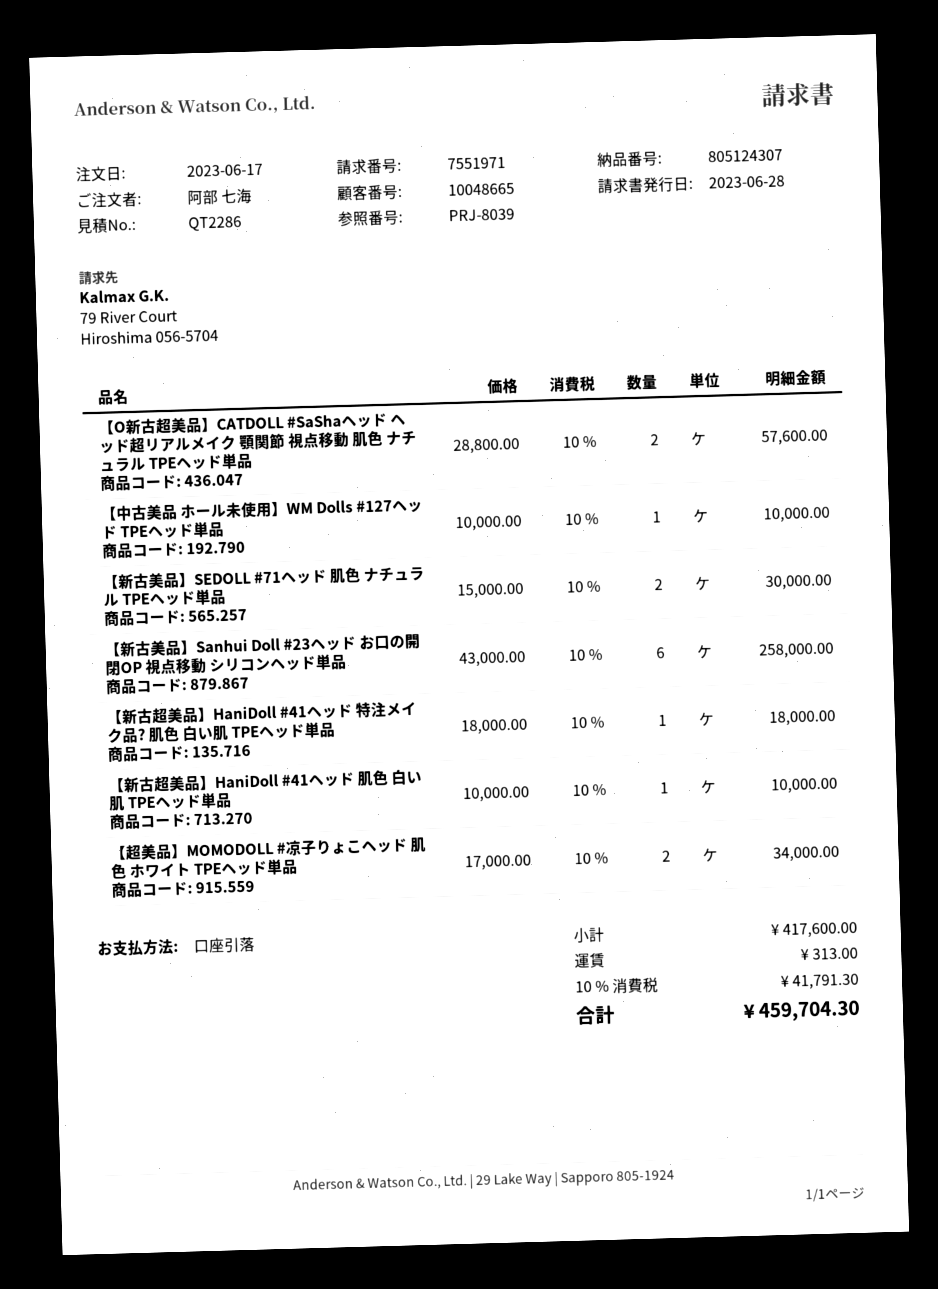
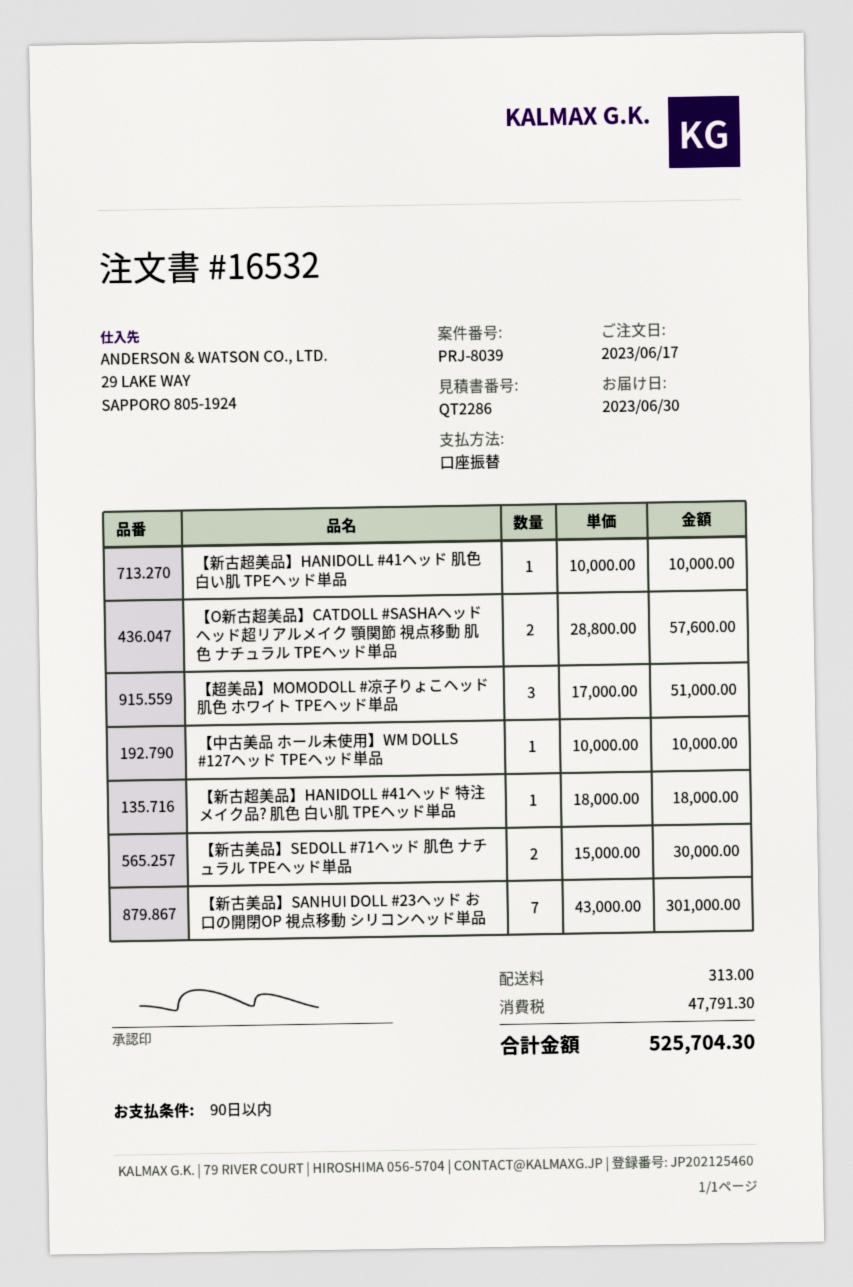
【新古美品】Sanhui Doll #23ヘッド お口の開閉OP 視点移動 シリコンヘッド単品: 6 x 43000.00 = 258000.00 -> 7 x 43000.00 = 301000.00
【超美品】MOMODOLL #凉子りょこヘッド 肌色 ホワイト TPEヘッド単品: 2 x 17000.00 = 34000.00 -> 3 x 17000.00 = 51000.00
tax: 41791.30 -> 47791.30
total: 459704.30 -> 525704.30

